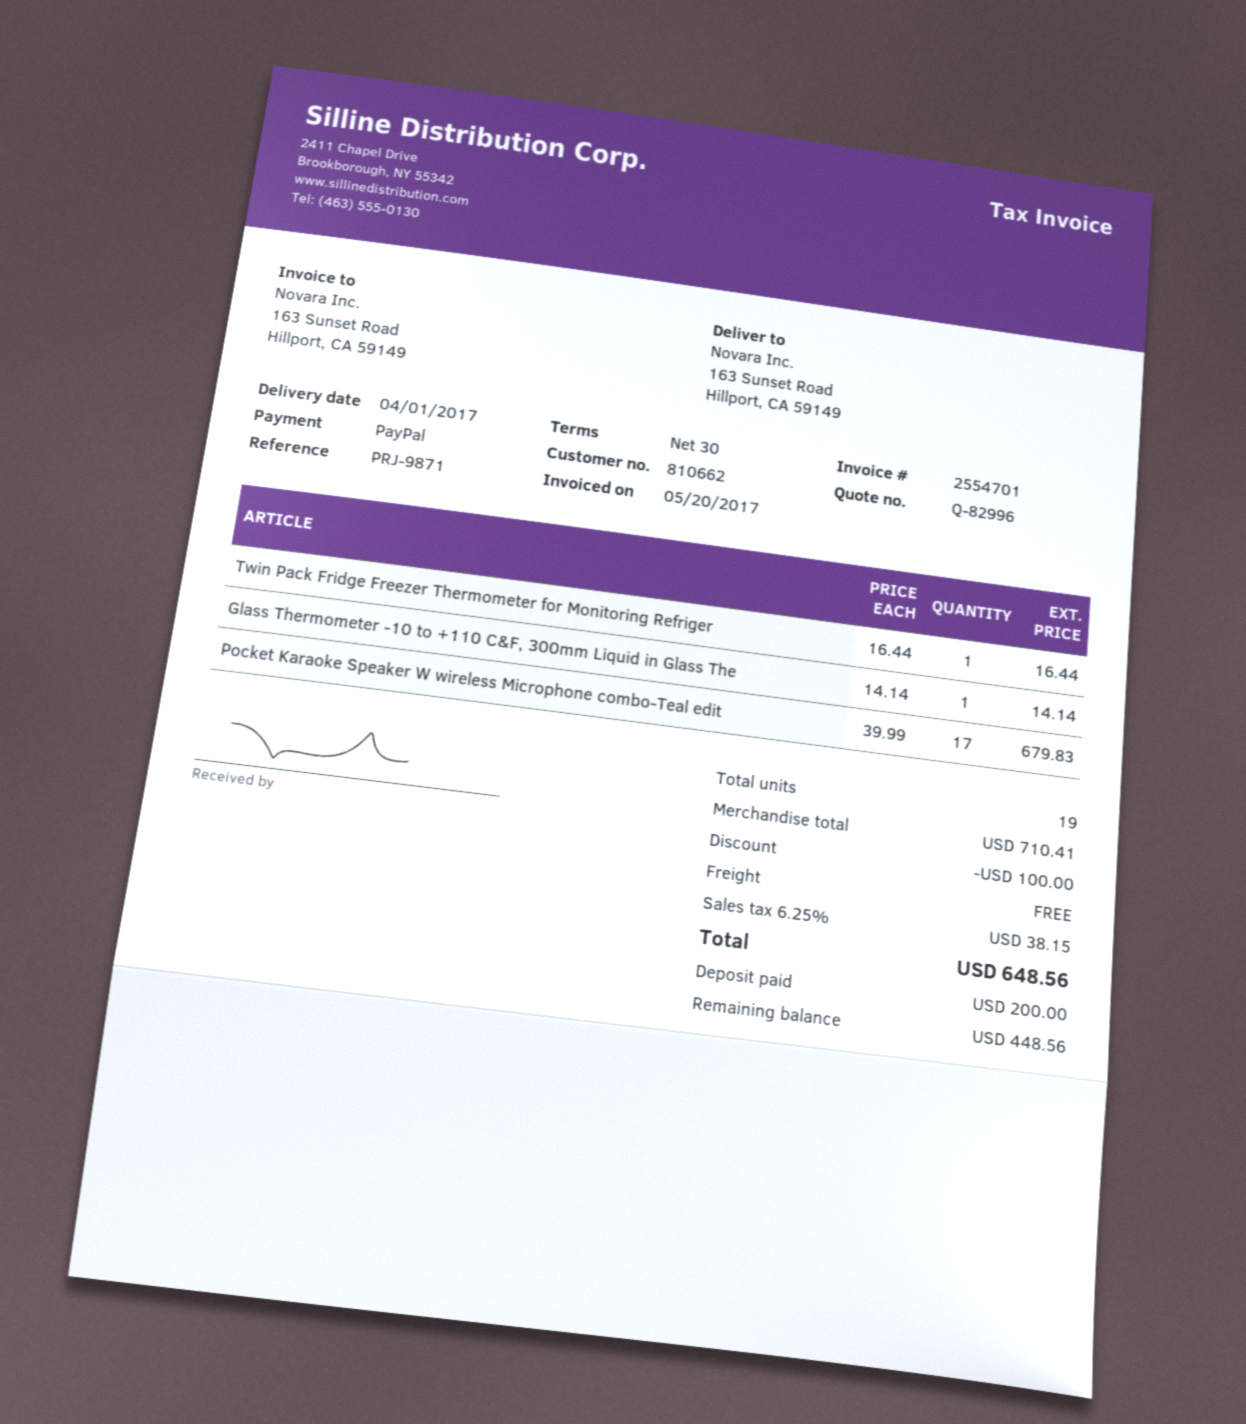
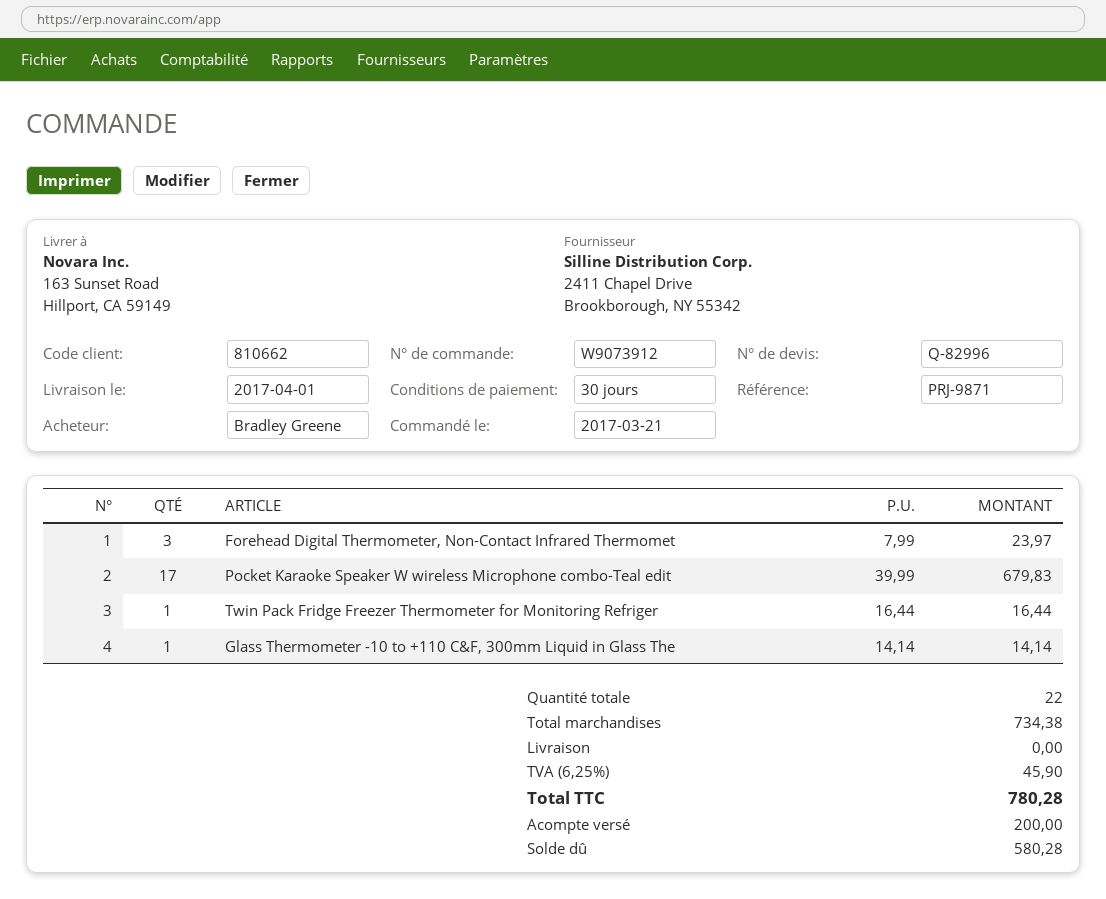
Forehead Digital Thermometer, Non-Contact Infrared Thermomet: none -> 3 x 7.99 = 23.97
total quantity: 19 -> 22
subtotal: 710.41 -> 734.38
discount: 100.00 -> none
tax: 6.25% = 38.15 -> 6.25% = 45.90
total: 648.56 -> 780.28
balance: 448.56 -> 580.28

